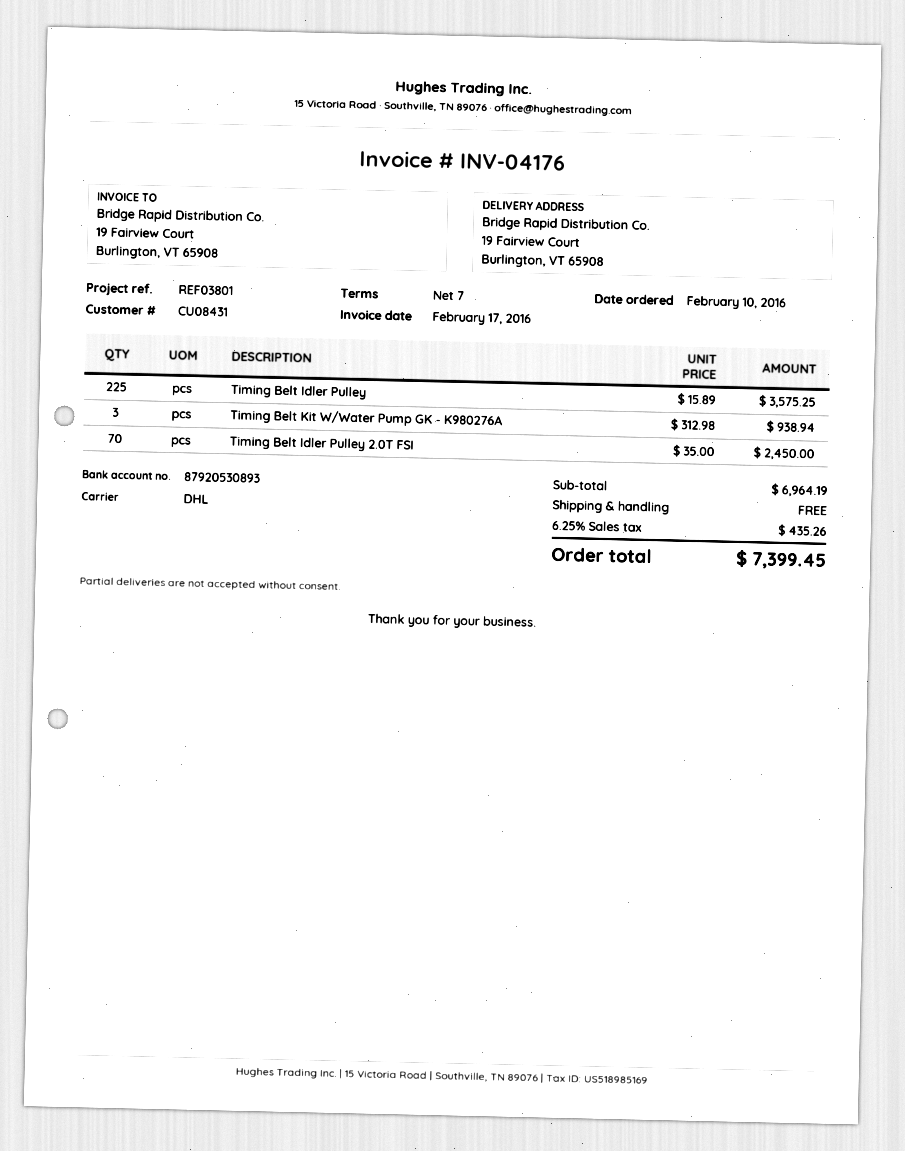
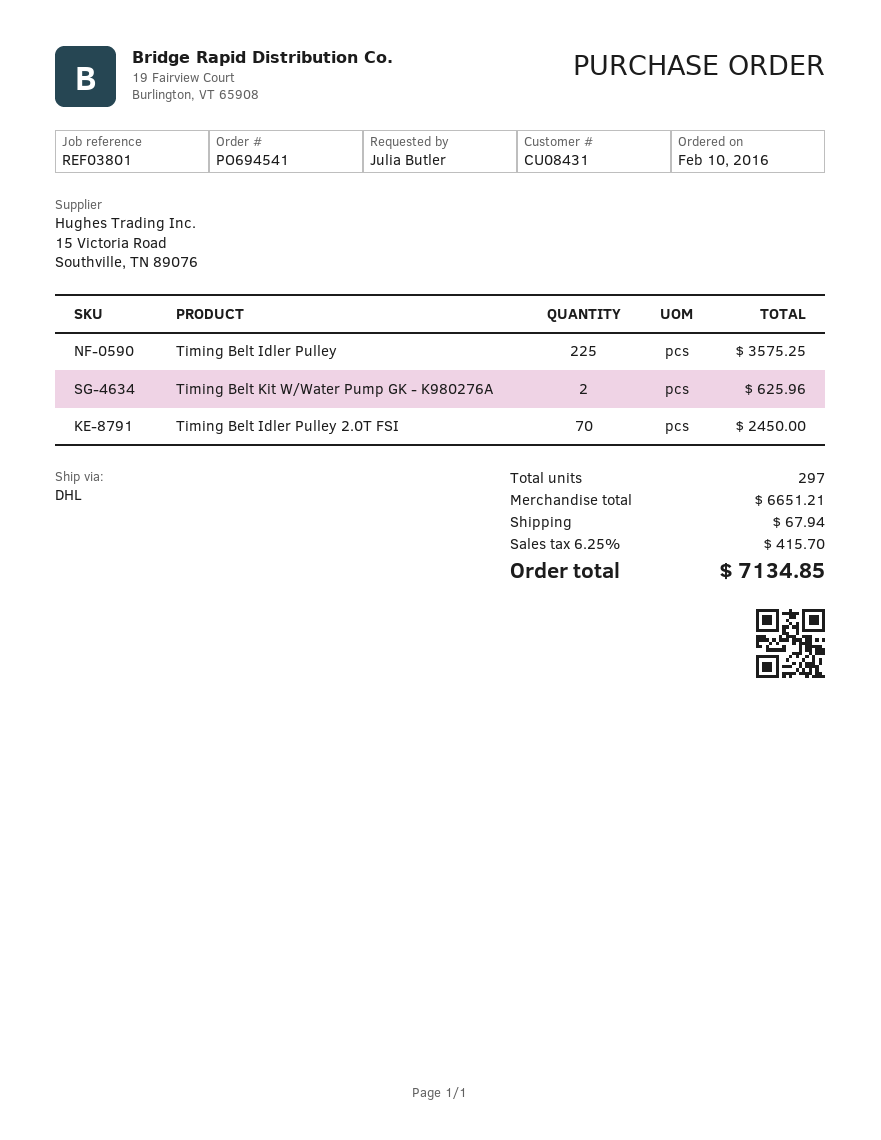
Timing Belt Kit W/Water Pump GK - K980276A: 3 for 938.94 -> 2 for 625.96
subtotal: 6964.19 -> 6651.21
shipping: 0.00 -> 67.94
tax: 6.25% = 435.26 -> 6.25% = 415.70
total: 7399.45 -> 7134.85

